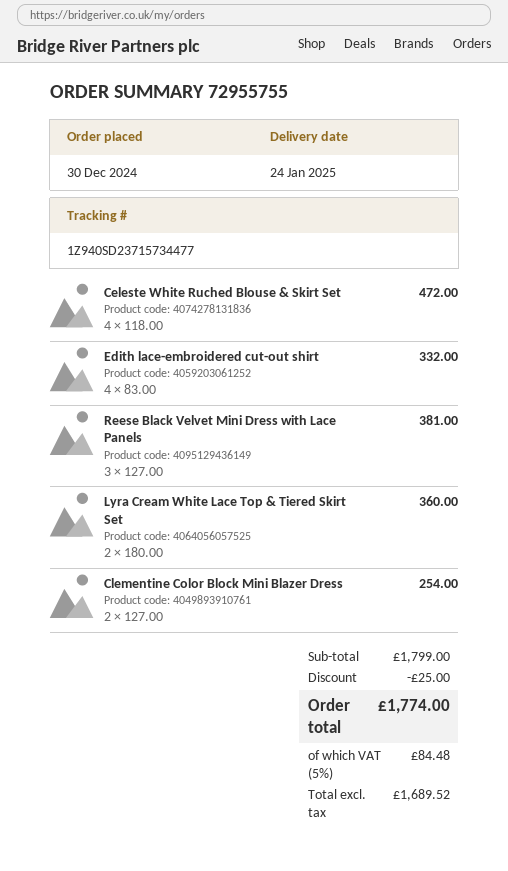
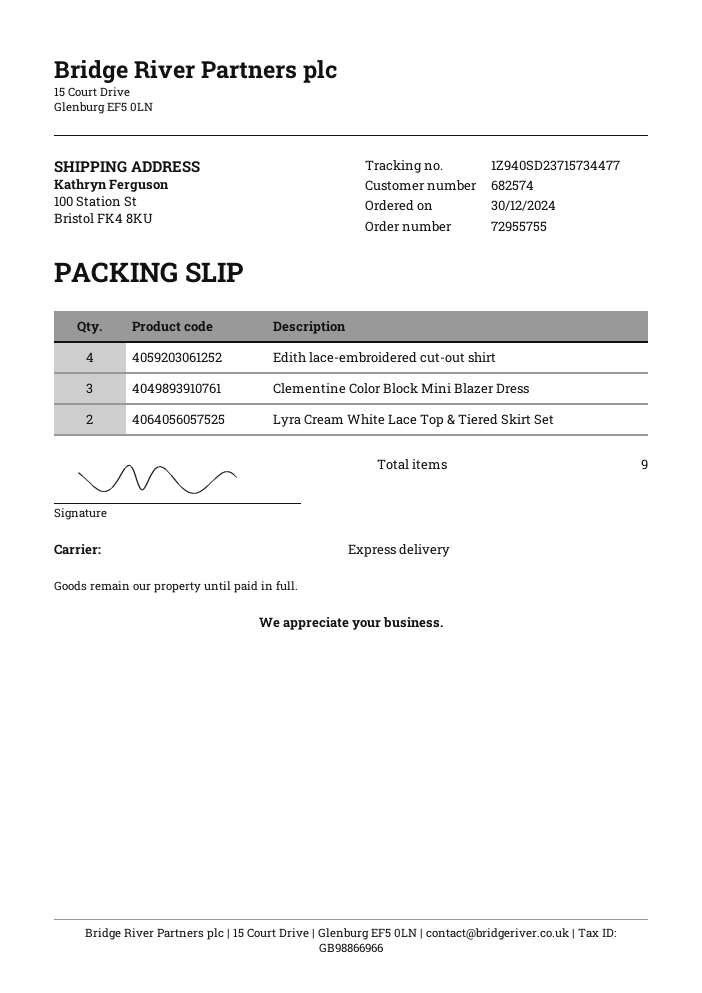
Celeste White Ruched Blouse & Skirt Set: 4 -> none
Reese Black Velvet Mini Dress with Lace Panels: 3 -> none
Clementine Color Block Mini Blazer Dress: 2 -> 3

